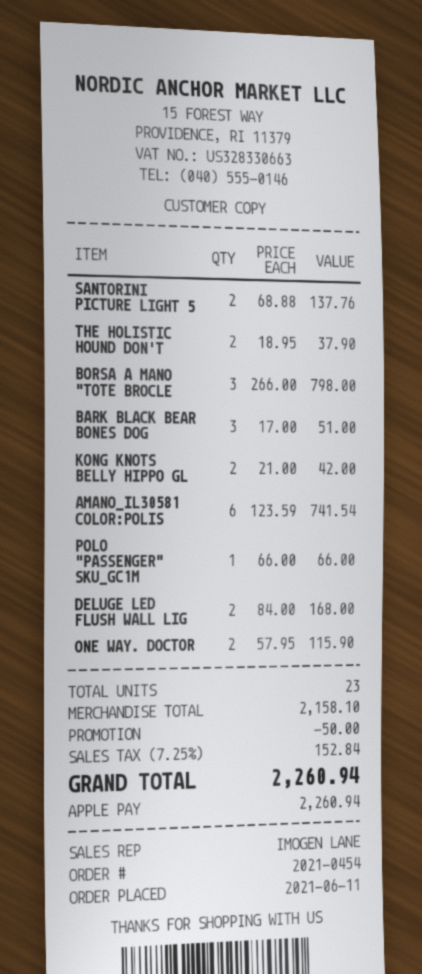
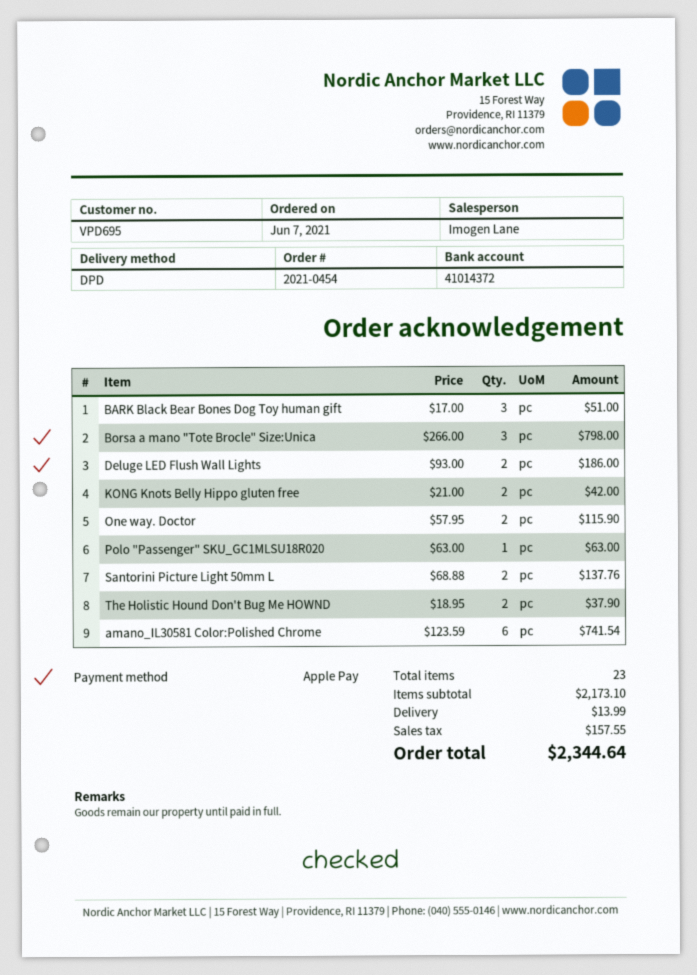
order date: 2021-06-11 -> 2021-06-07
POLO "PASSENGER" SKU_GC1M: 1 x 66.00 = 66.00 -> 1 x 63.00 = 63.00
DELUGE LED FLUSH WALL LIG: 2 x 84.00 = 168.00 -> 2 x 93.00 = 186.00
subtotal: 2158.10 -> 2173.10
discount: 50.00 -> none
shipping: none -> 13.99
tax: 152.84 -> 157.55
total: 2260.94 -> 2344.64

